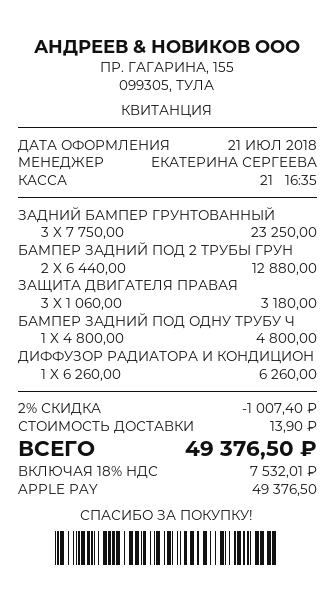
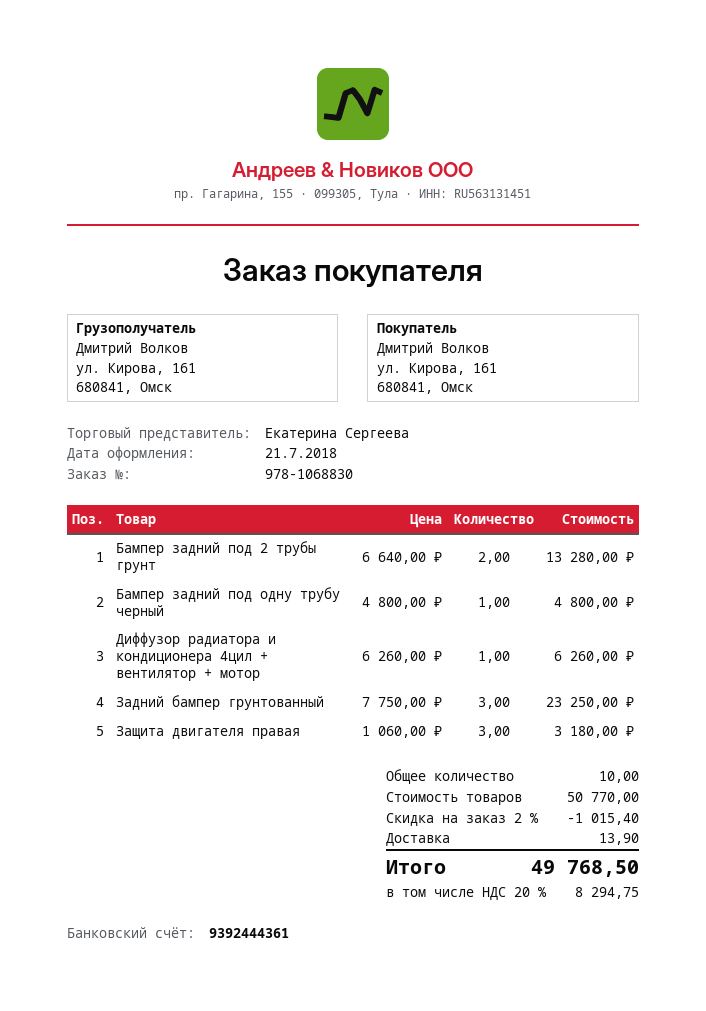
БАМПЕР ЗАДНИЙ ПОД 2 ТРУБЫ ГРУН: 2 x 6440.00 = 12880.00 -> 2 x 6640.00 = 13280.00
discount: 2% = 1007.40 -> 2% = 1015.40
tax: 18% = 7532.01 -> 20% = 8294.75
total: 49376.50 -> 49768.50

